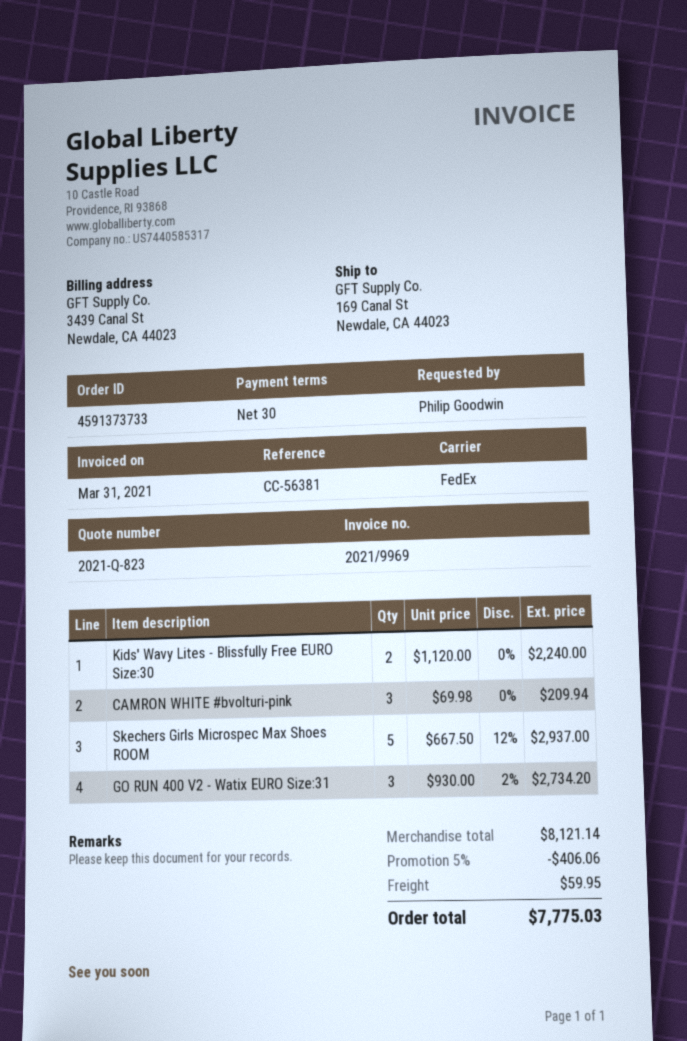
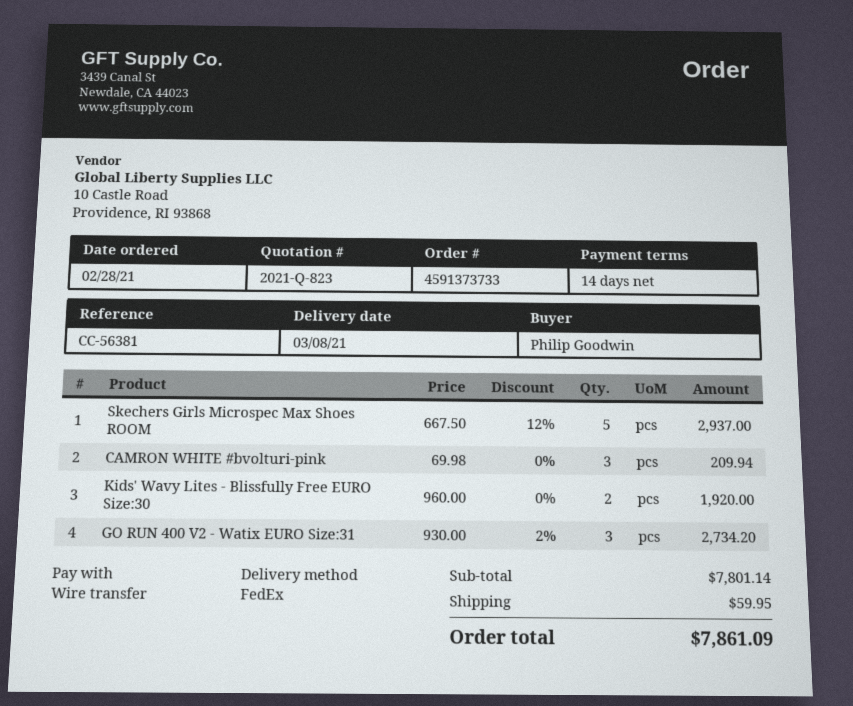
payment terms: 30 days -> 14 days
Kids' Wavy Lites - Blissfully Free EURO Size:30: 2 x 1120.00 = 2240.00 -> 2 x 960.00 = 1920.00
subtotal: 8121.14 -> 7801.14
discount: 5% = 406.06 -> none
total: 7775.03 -> 7861.09

